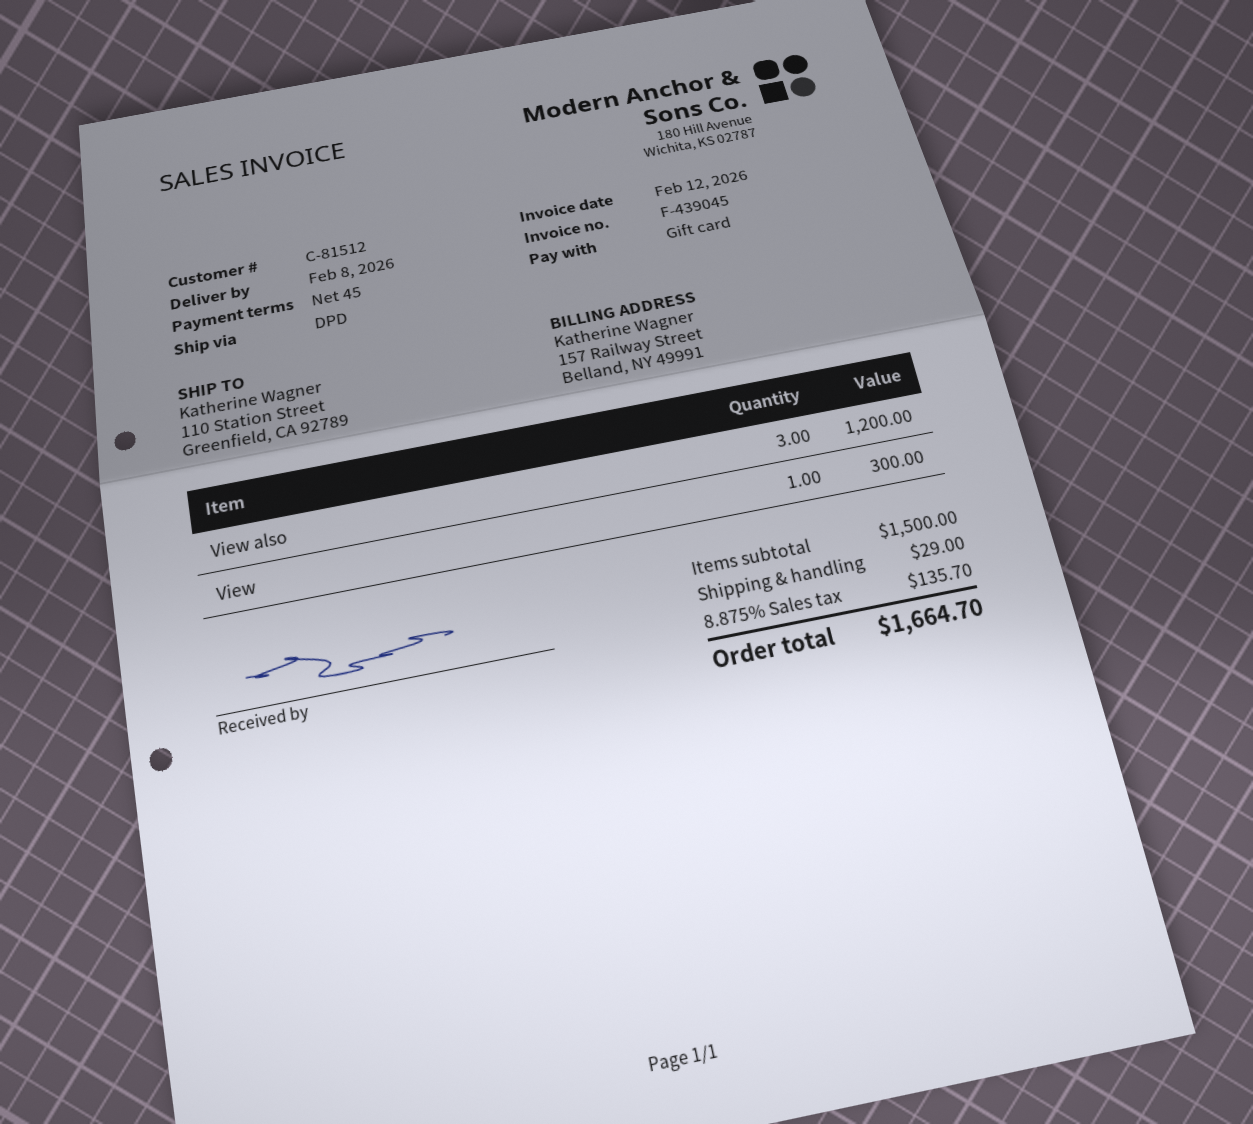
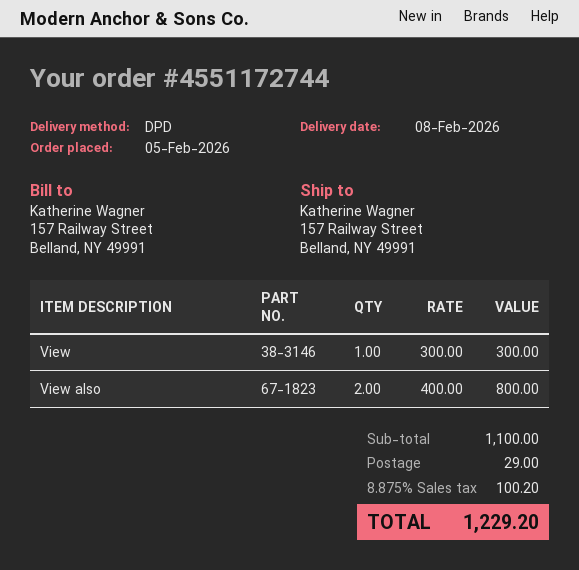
ship to: 110 Station Street, Greenfield, CA 92789 -> 157 Railway Street, Belland, NY 49991
View also: 3 for 1200.00 -> 2 for 800.00
subtotal: 1500.00 -> 1100.00
tax: 8.875% = 135.70 -> 8.875% = 100.20
total: 1664.70 -> 1229.20

